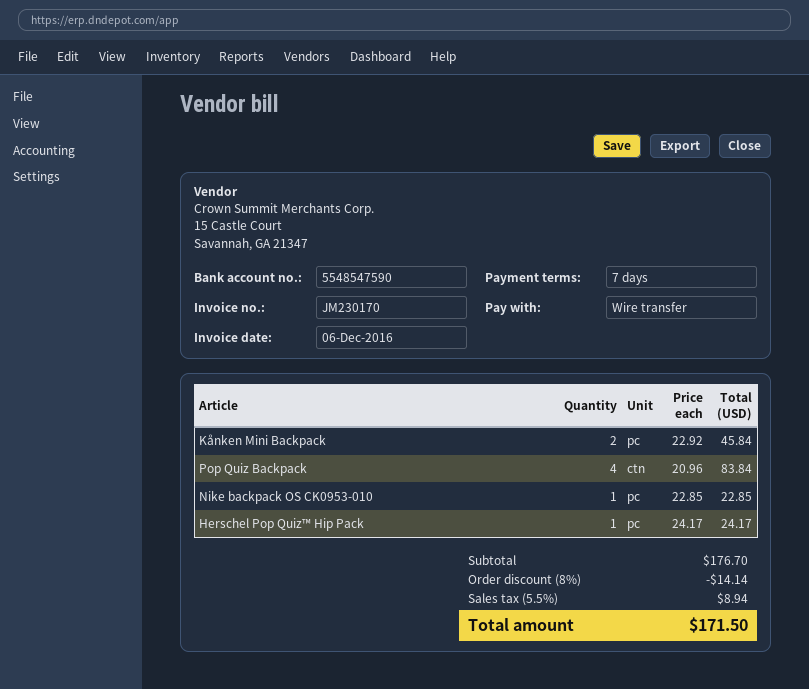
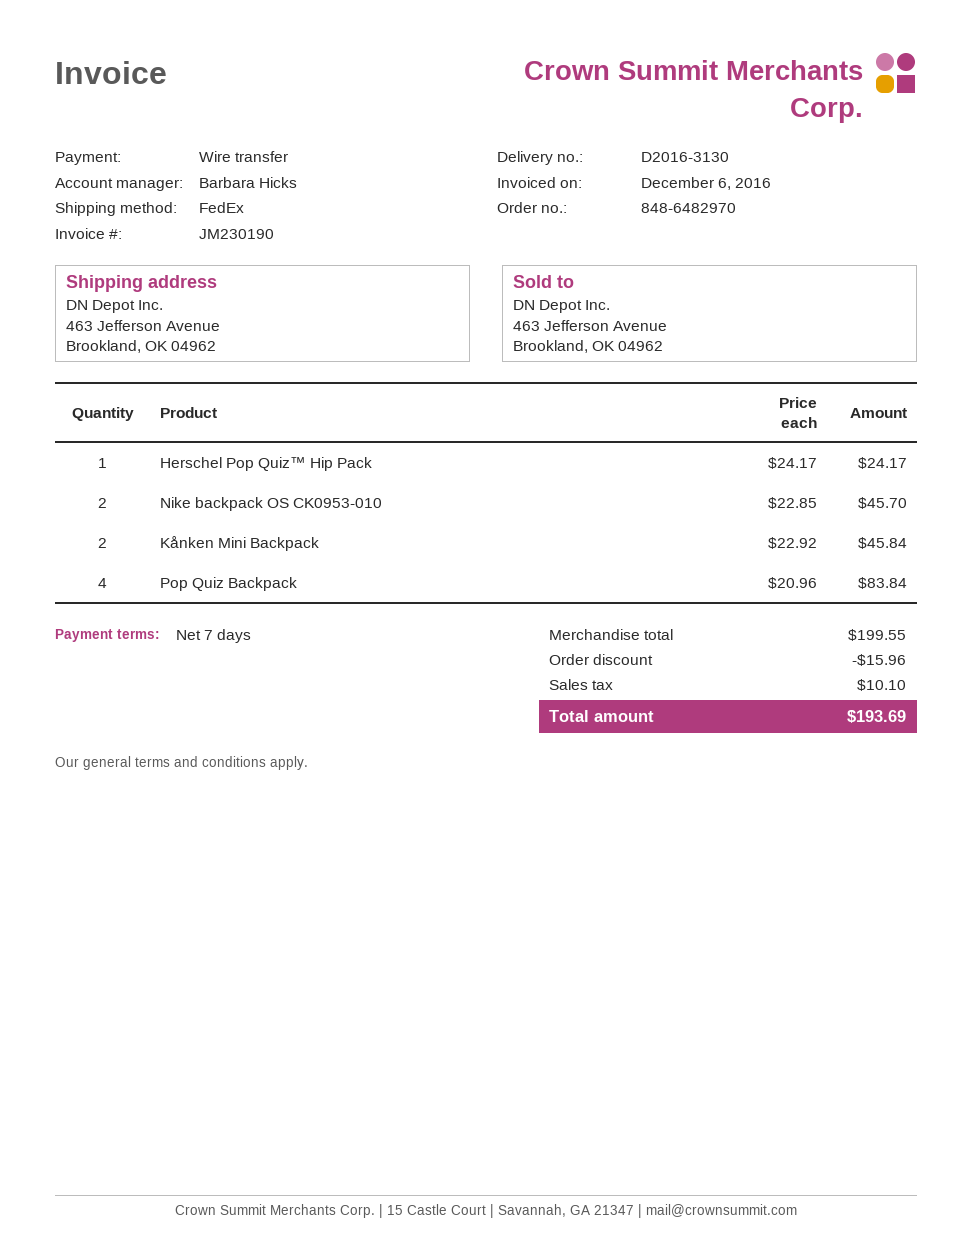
invoice number: JM230170 -> JM230190
Nike backpack OS CK0953-010: 1 x 22.85 = 22.85 -> 2 x 22.85 = 45.70
subtotal: 176.70 -> 199.55
discount: 14.14 -> 15.96
tax: 8.94 -> 10.10
total: 171.50 -> 193.69

